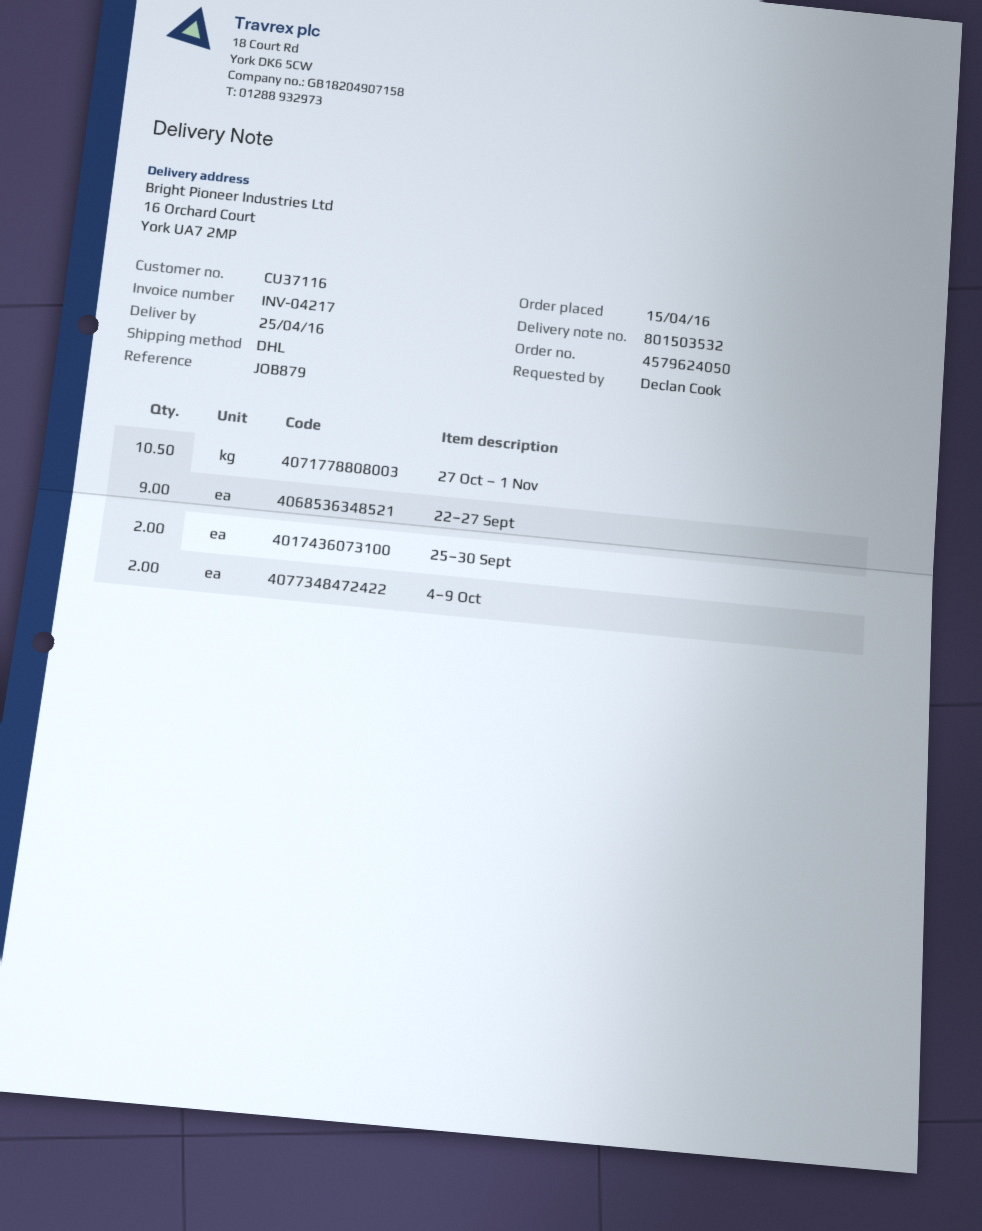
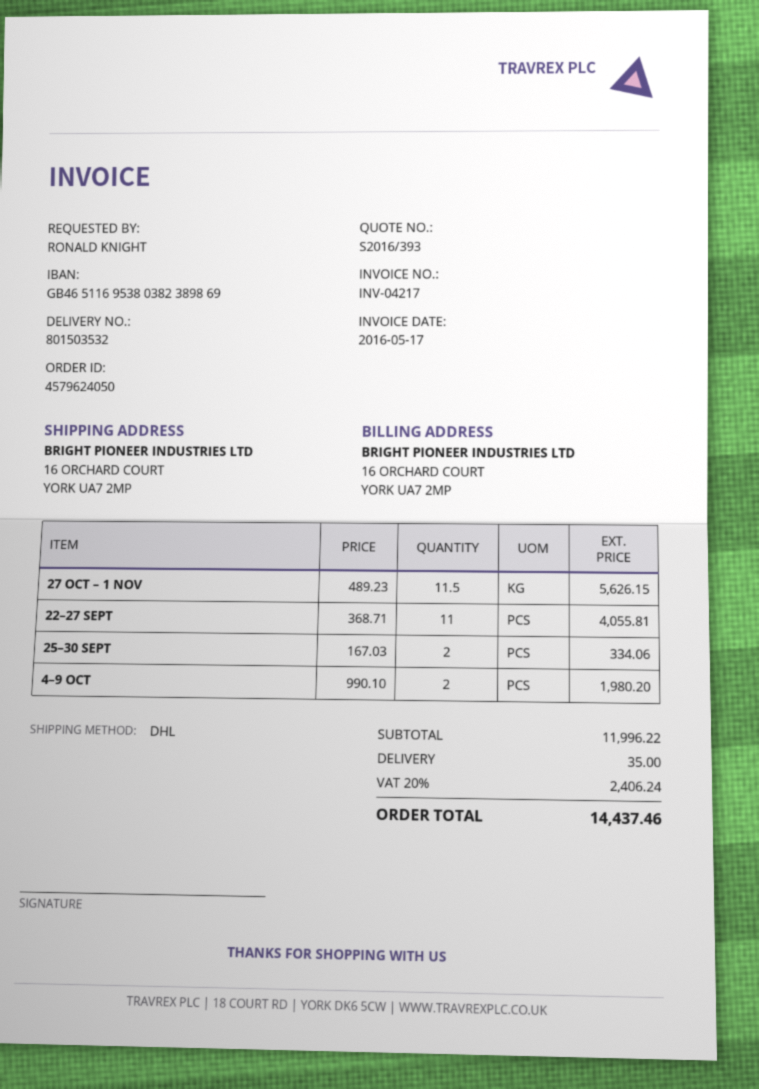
ordered by: Declan Cook -> RONALD KNIGHT
27 Oct – 1 Nov: 10.5 -> 11.5
22–27 Sept: 9 -> 11

